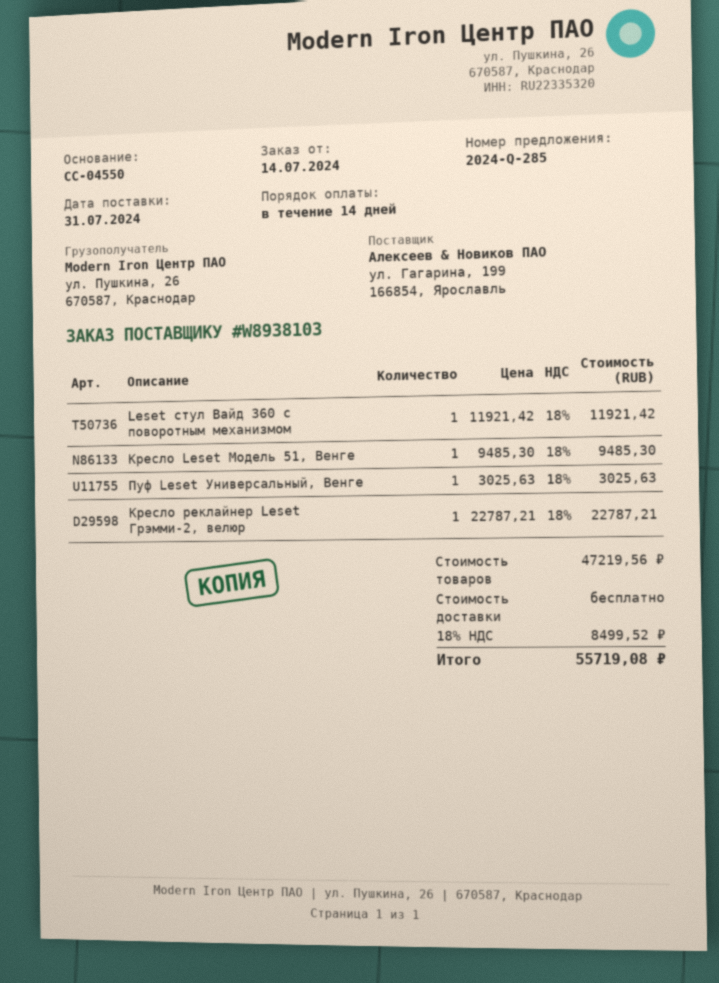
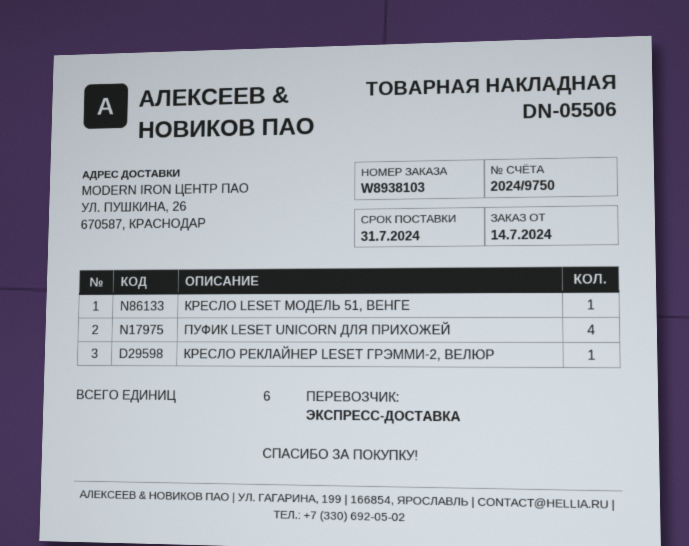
Leset стул Вайд 360 с поворотным механизмом: 1 -> none
Пуф Leset Универсальный, Венге: 1 -> none
ПУФИК LESET UNICORN ДЛЯ ПРИХОЖЕЙ: none -> 4

